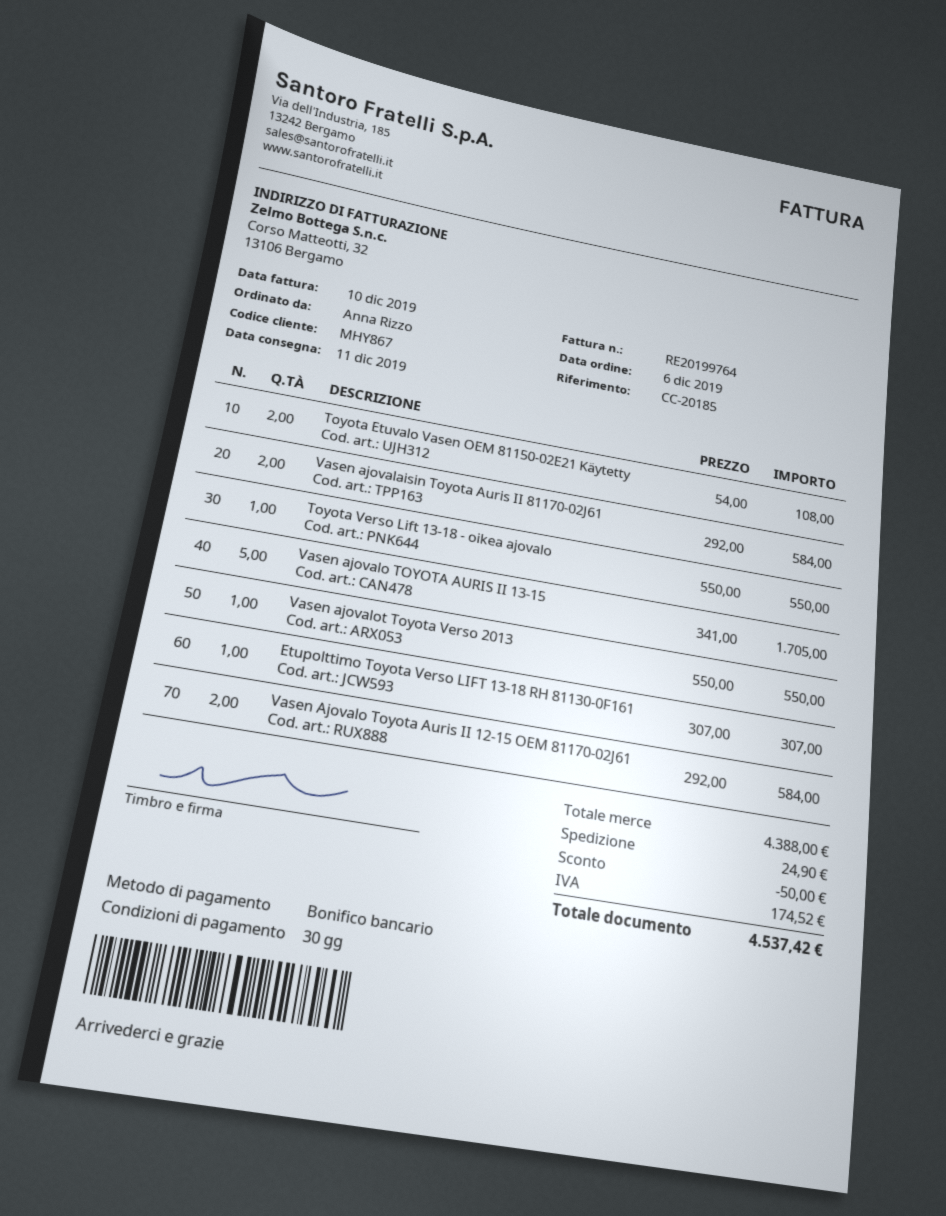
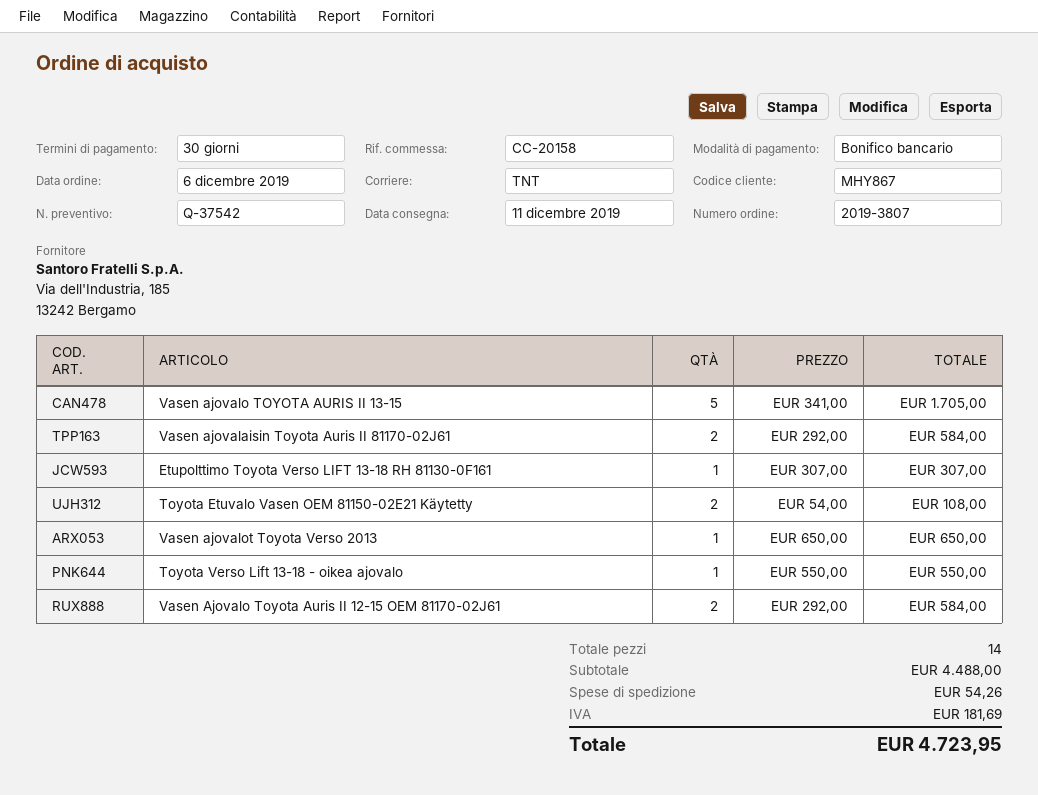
reference: CC-20185 -> CC-20158
Vasen ajovalot Toyota Verso 2013: 1 x 550.00 = 550.00 -> 1 x 650.00 = 650.00
subtotal: 4388.00 -> 4488.00
discount: 50.00 -> none
shipping: 24.90 -> 54.26
tax: 174.52 -> 181.69
total: 4537.42 -> 4723.95

